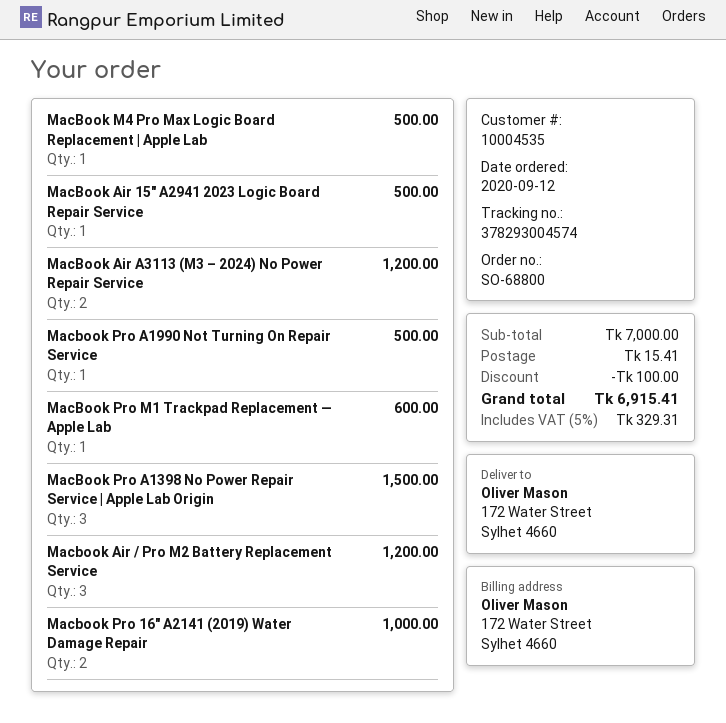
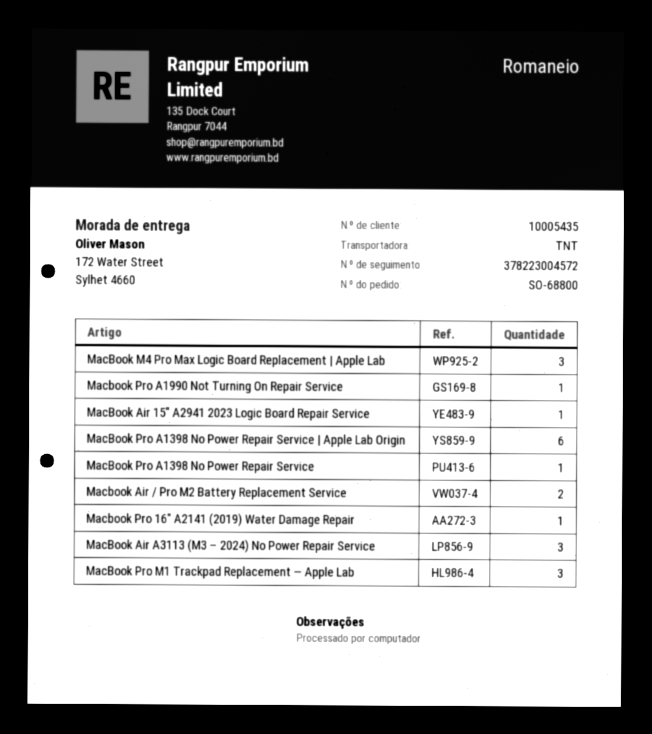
customer number: 10004535 -> 10005435
tracking number: 378293004574 -> 378223004572
MacBook M4 Pro Max Logic Board Replacement | Apple Lab: 1 -> 3
MacBook Air A3113 (M3 – 2024) No Power Repair Service: 2 -> 3
MacBook Pro M1 Trackpad Replacement — Apple Lab: 1 -> 3
MacBook Pro A1398 No Power Repair Service | Apple Lab Origin: 3 -> 6
Macbook Air / Pro M2 Battery Replacement Service: 3 -> 2
Macbook Pro 16" A2141 (2019) Water Damage Repair: 2 -> 1
MacBook Pro A1398 No Power Repair Service: none -> 1

